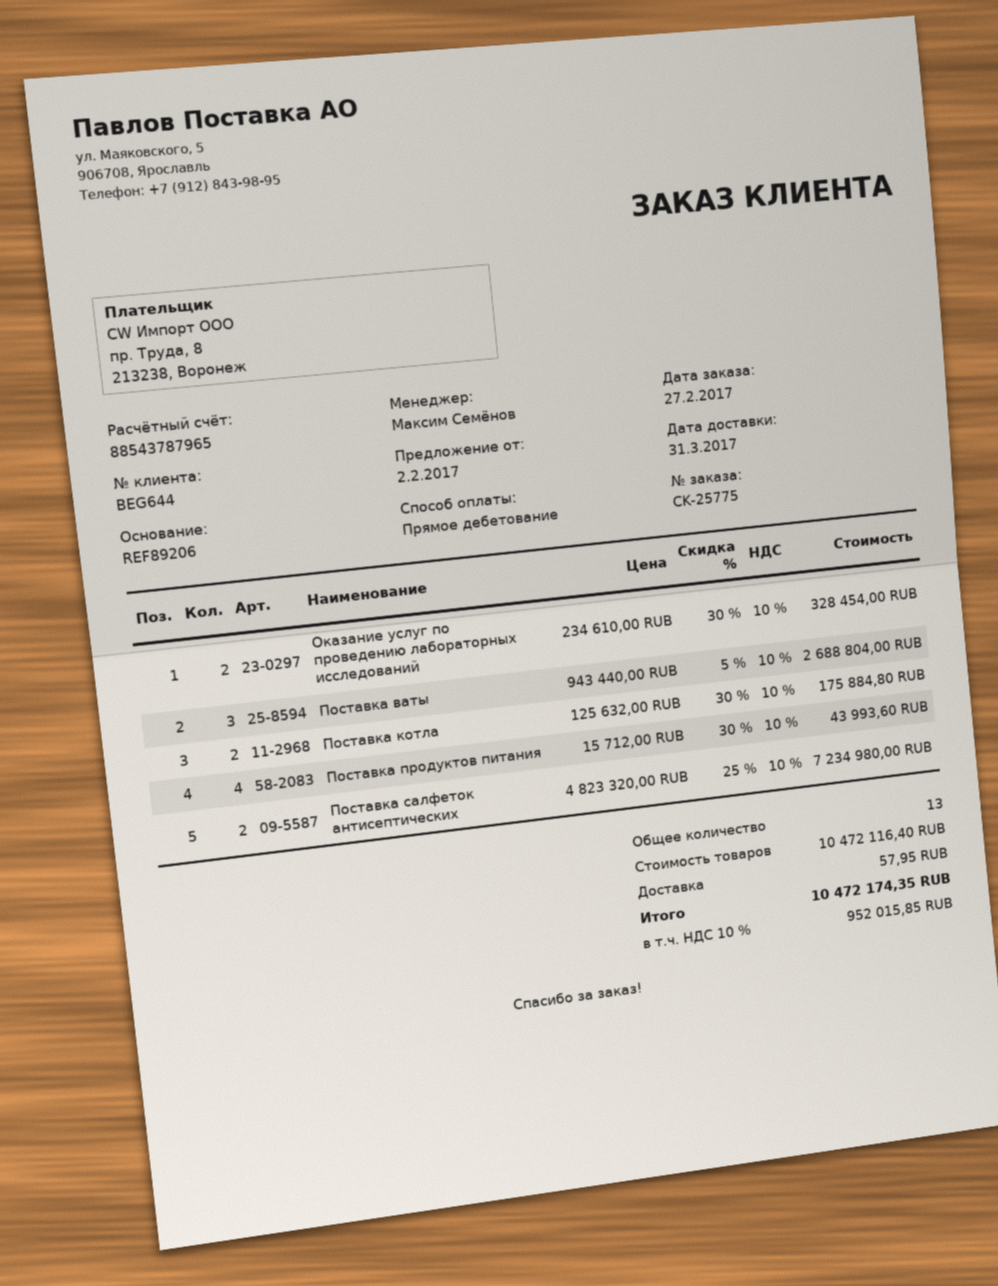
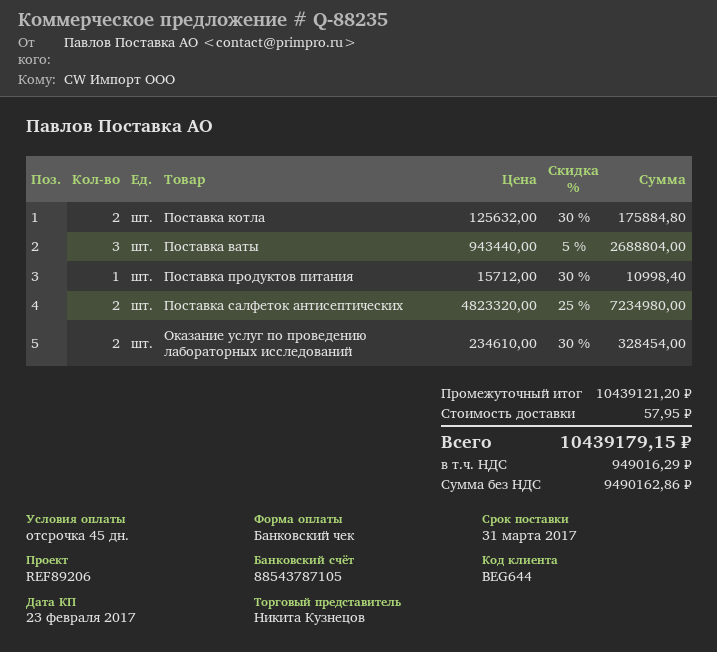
quote date: 2017-02-02 -> 2017-02-23
sales rep: Максим Семёнов -> Никита Кузнецов
payment method: direct debit -> cheque
bank account: 88543787965 -> 88543787105
Поставка продуктов питания: 4 x 15712.00 - 30% = 43993.60 -> 1 x 15712.00 - 30% = 10998.40
subtotal: 10472116.40 -> 10439121.20
tax: 952015.85 -> 949016.29
total: 10472174.35 -> 10439179.15

